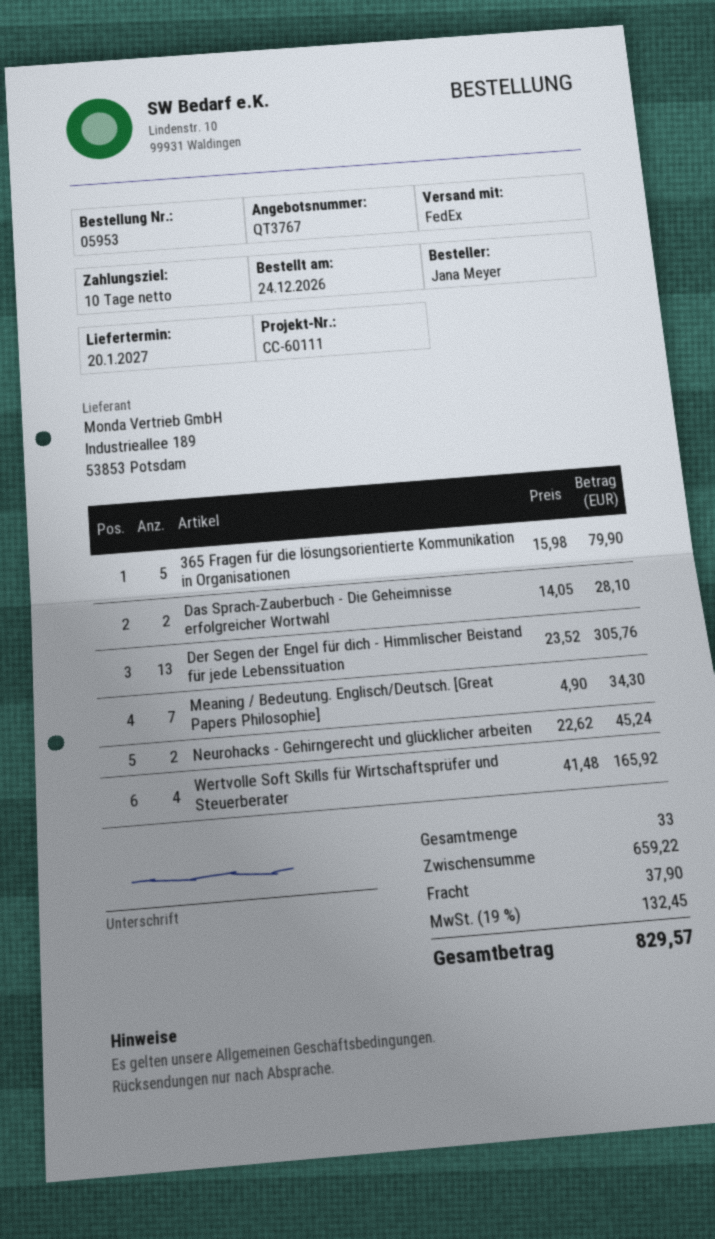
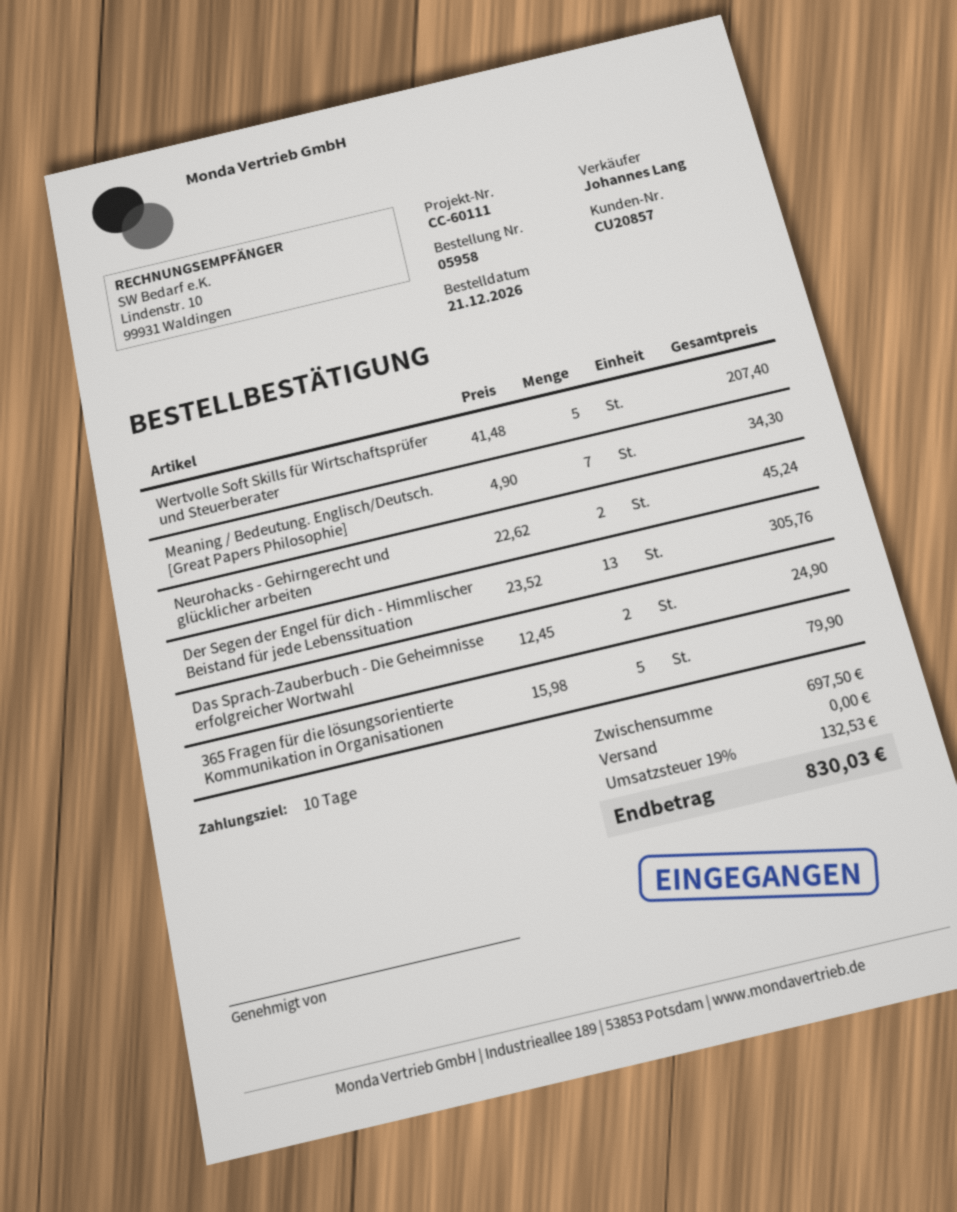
order number: 05953 -> 05958
order date: 2026-12-24 -> 2026-12-21
Das Sprach-Zauberbuch - Die Geheimnisse erfolgreicher Wortwahl: 2 x 14.05 = 28.10 -> 2 x 12.45 = 24.90
Wertvolle Soft Skills für Wirtschaftsprüfer und Steuerberater: 4 x 41.48 = 165.92 -> 5 x 41.48 = 207.40
subtotal: 659.22 -> 697.50
shipping: 37.90 -> 0.00
tax: 19% = 132.45 -> 19% = 132.53
total: 829.57 -> 830.03

